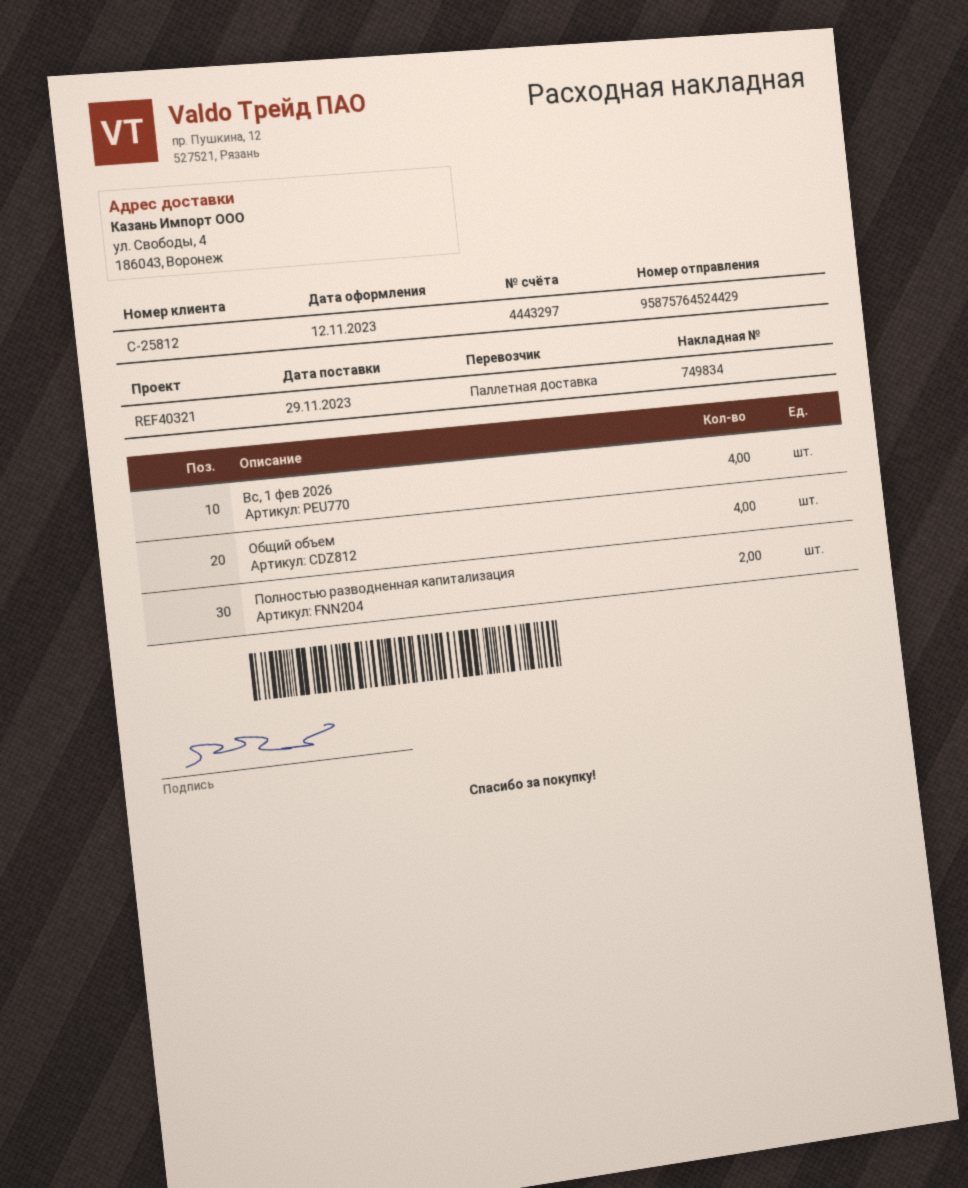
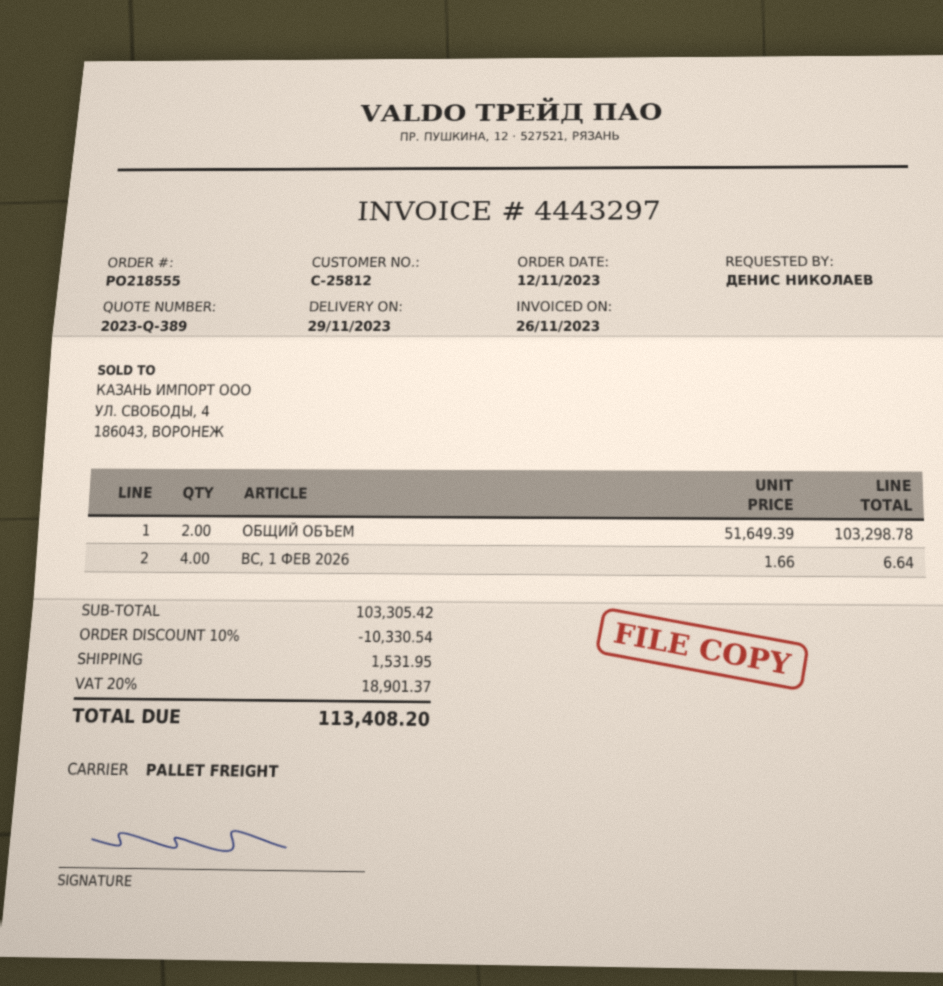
Общий объем: 4 -> 2
Полностью разводненная капитализация: 2 -> none

